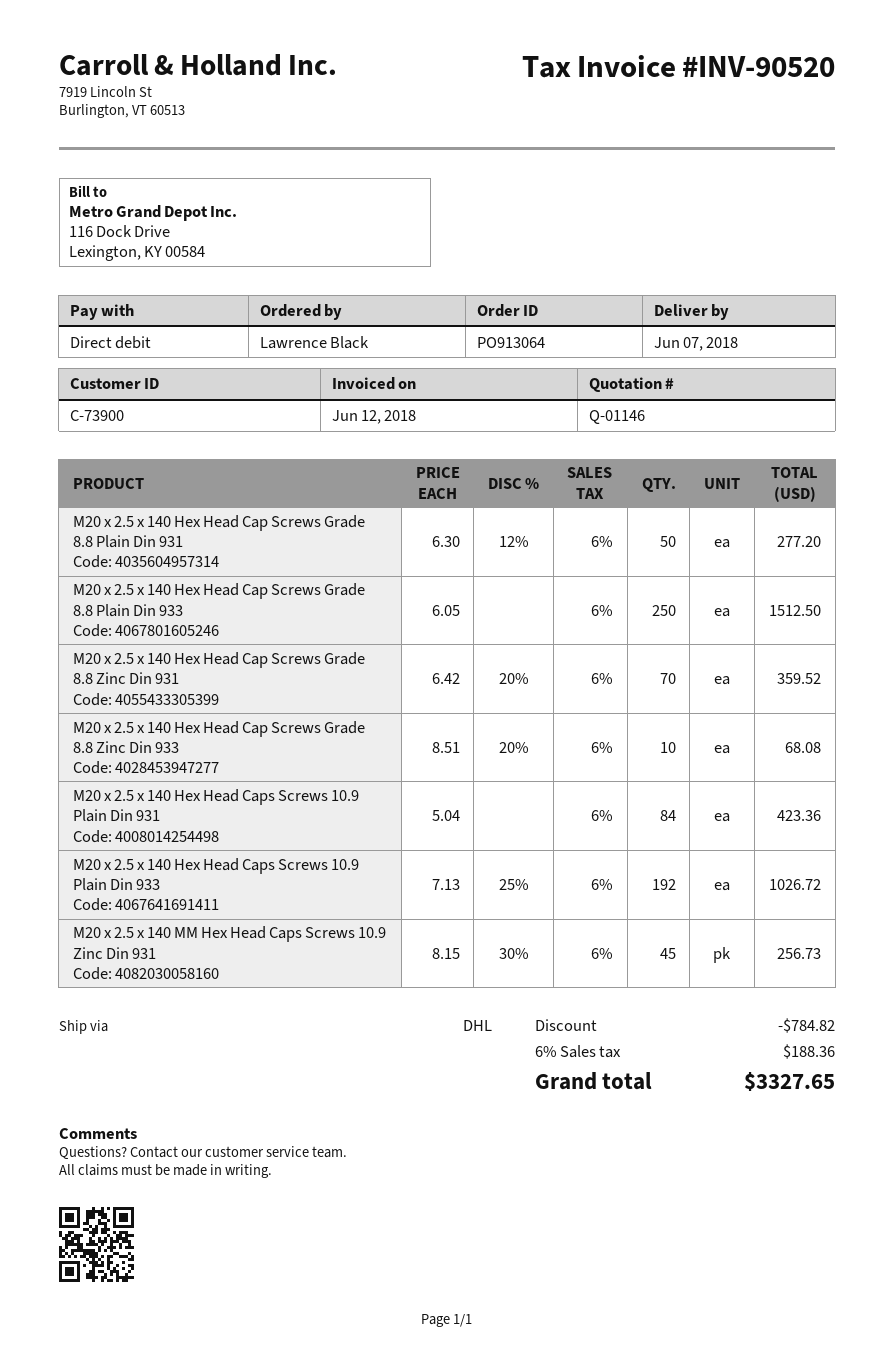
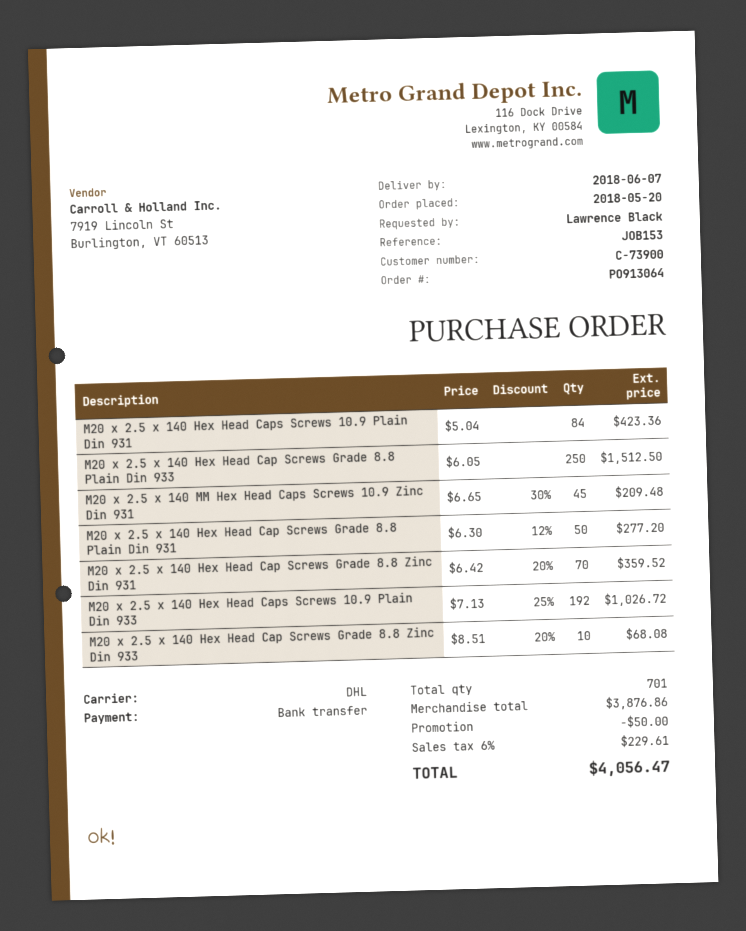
payment method: direct debit -> bank transfer
M20 x 2.5 x 140 MM Hex Head Caps Screws 10.9 Zinc Din 931: 45 x 8.15 - 30% = 256.73 -> 45 x 6.65 - 30% = 209.48
discount: 784.82 -> 50.00
tax: 6% = 188.36 -> 6% = 229.61
total: 3327.65 -> 4056.47

